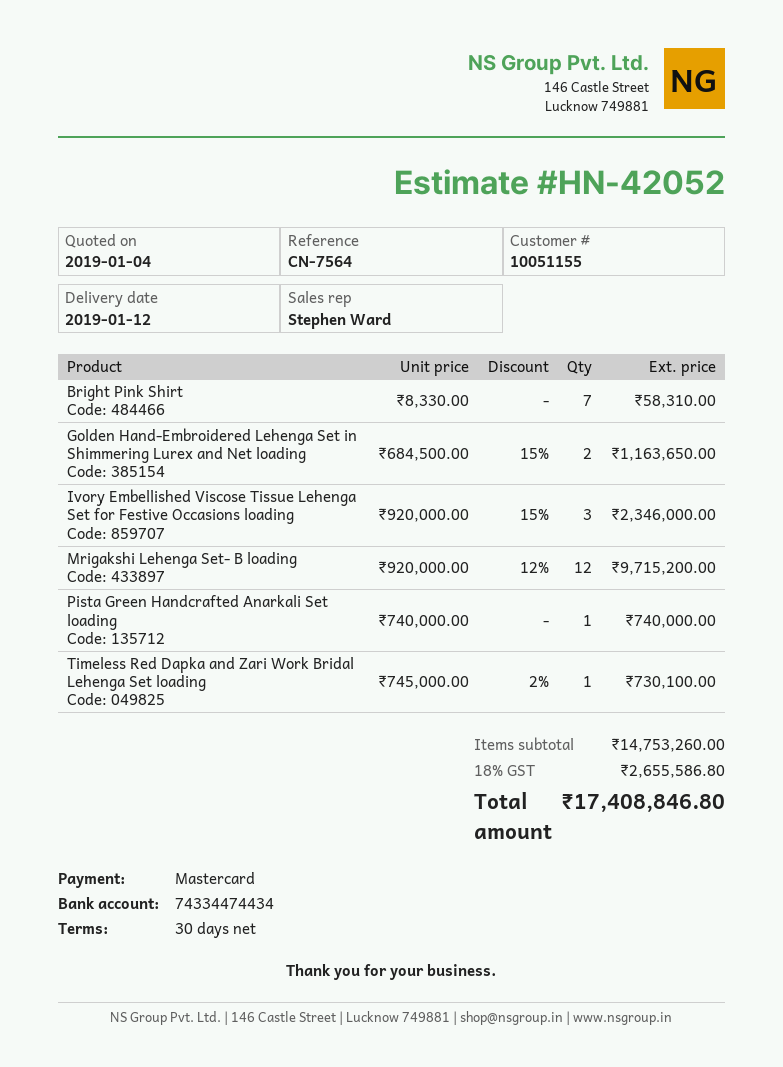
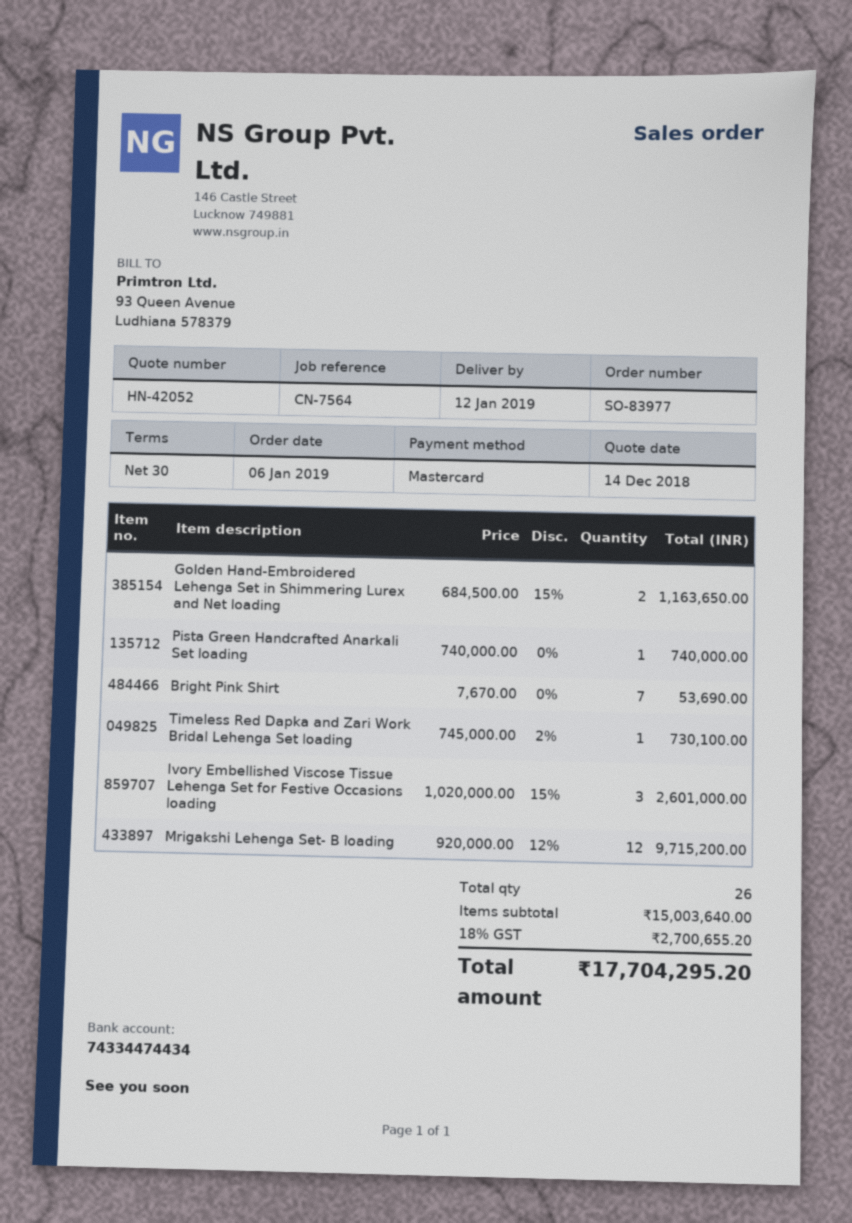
quote date: 2019-01-04 -> 2018-12-14
Bright Pink Shirt: 7 x 8330.00 = 58310.00 -> 7 x 7670.00 = 53690.00
Ivory Embellished Viscose Tissue Lehenga Set for Festive Occasions loading: 3 x 920000.00 - 15% = 2346000.00 -> 3 x 1020000.00 - 15% = 2601000.00
subtotal: 14753260.00 -> 15003640.00
tax: 18% = 2655586.80 -> 18% = 2700655.20
total: 17408846.80 -> 17704295.20

